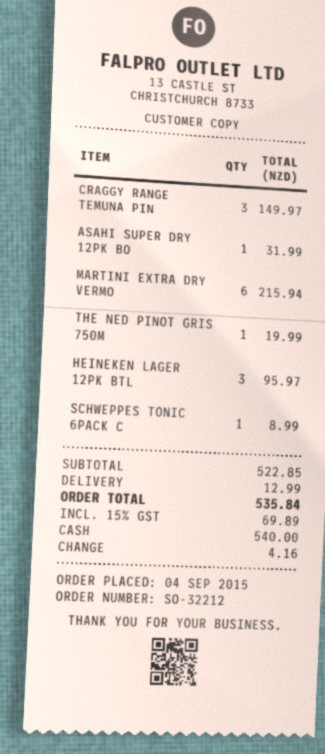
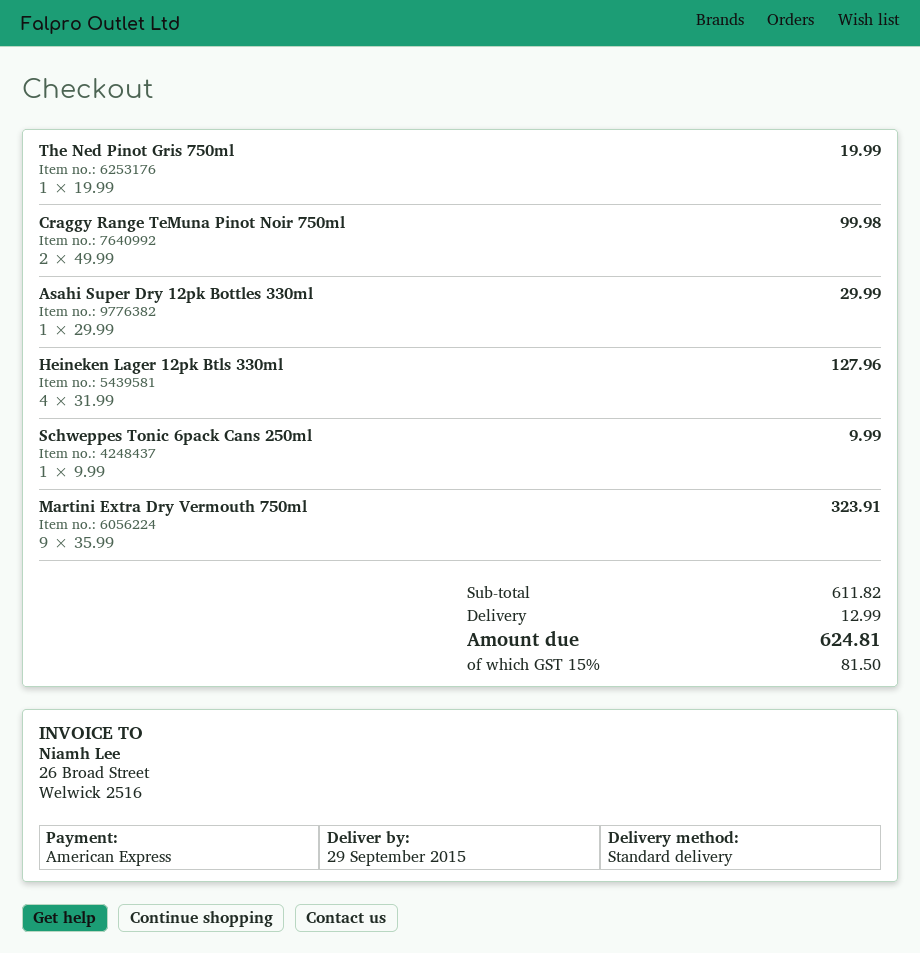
payment method: cash -> American Express
CRAGGY RANGE TEMUNA PIN: 3 for 149.97 -> 2 for 99.98
ASAHI SUPER DRY 12PK BO: 1 for 31.99 -> 1 for 29.99
MARTINI EXTRA DRY VERMO: 6 for 215.94 -> 9 for 323.91
HEINEKEN LAGER 12PK BTL: 3 for 95.97 -> 4 for 127.96
SCHWEPPES TONIC 6PACK C: 1 for 8.99 -> 1 for 9.99
subtotal: 522.85 -> 611.82
tax: 15% = 69.89 -> 15% = 81.50
total: 535.84 -> 624.81

